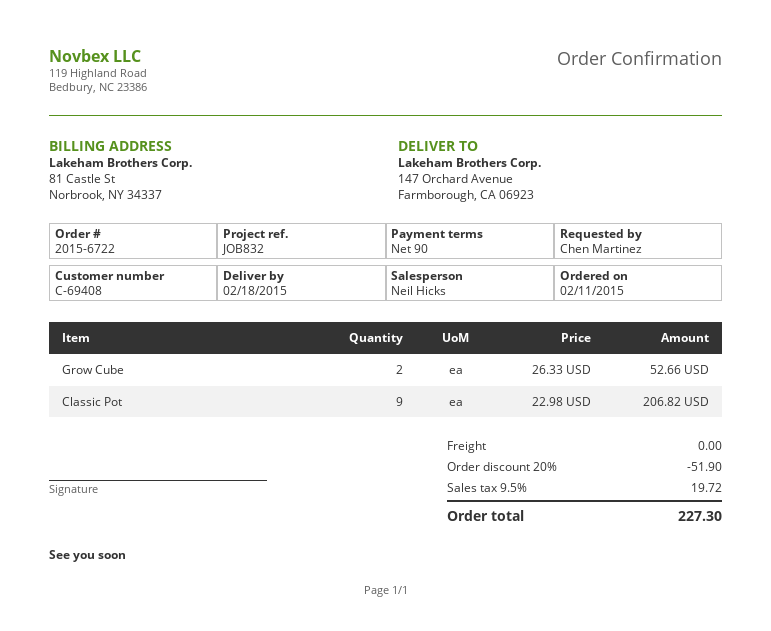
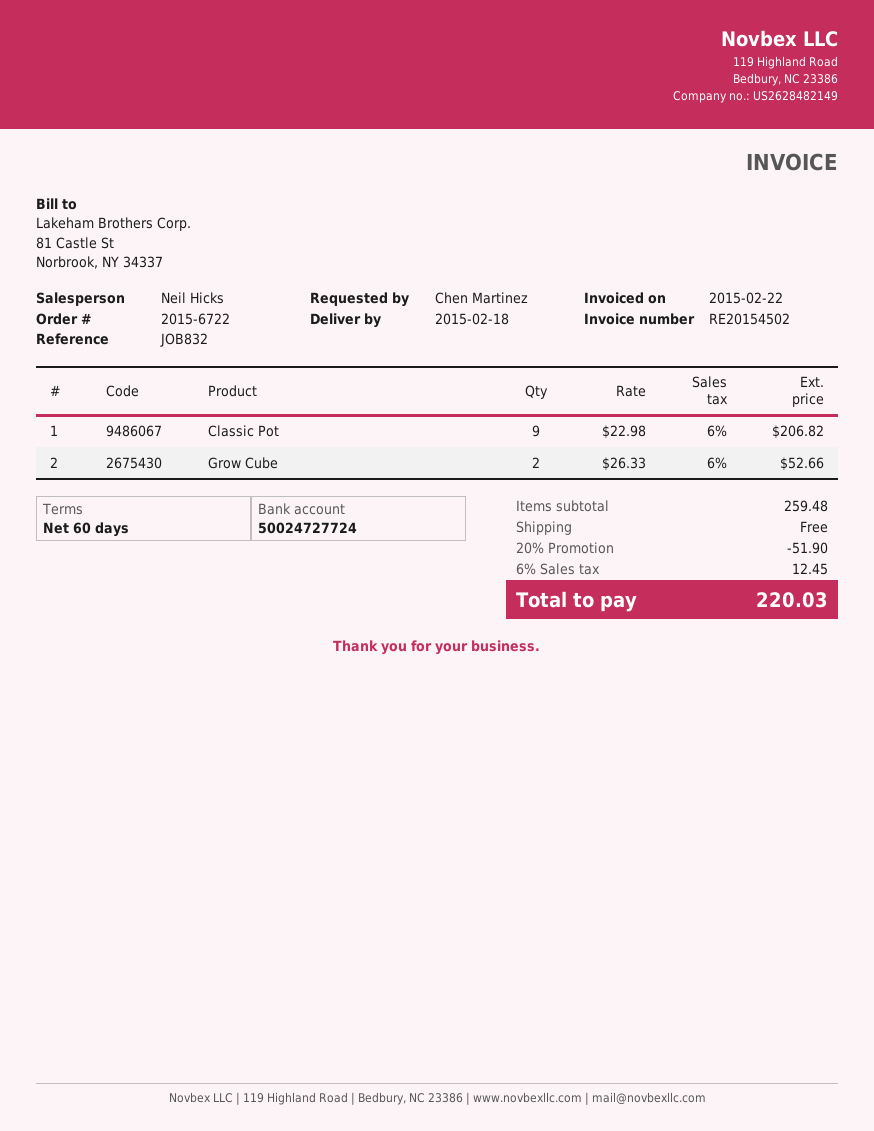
payment terms: 90 days -> 60 days
tax: 9.5% = 19.72 -> 6% = 12.45
total: 227.30 -> 220.03

